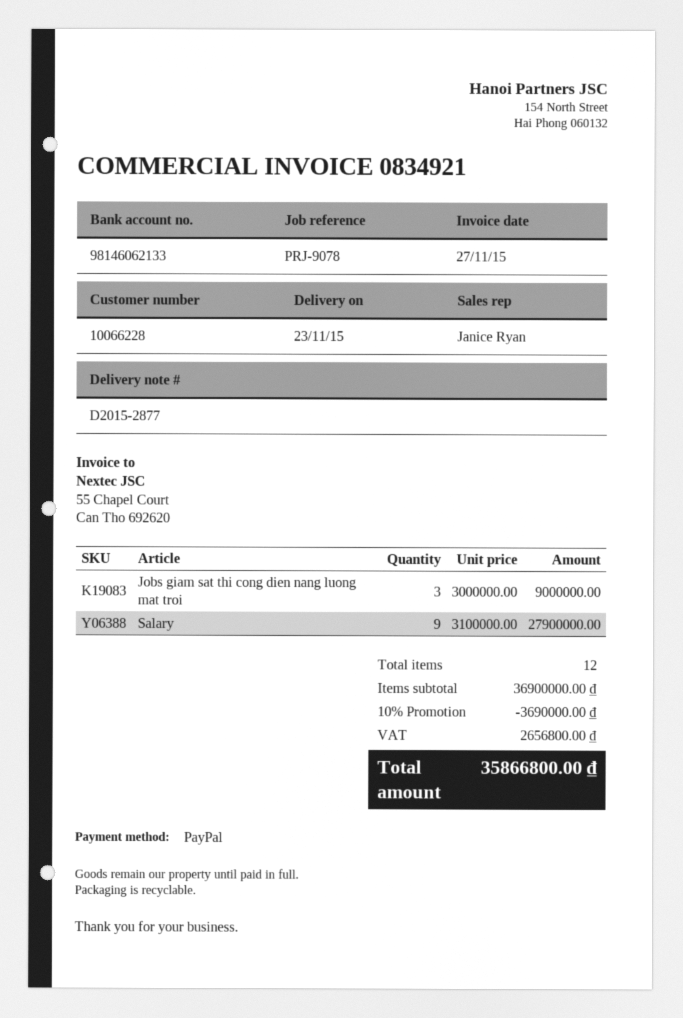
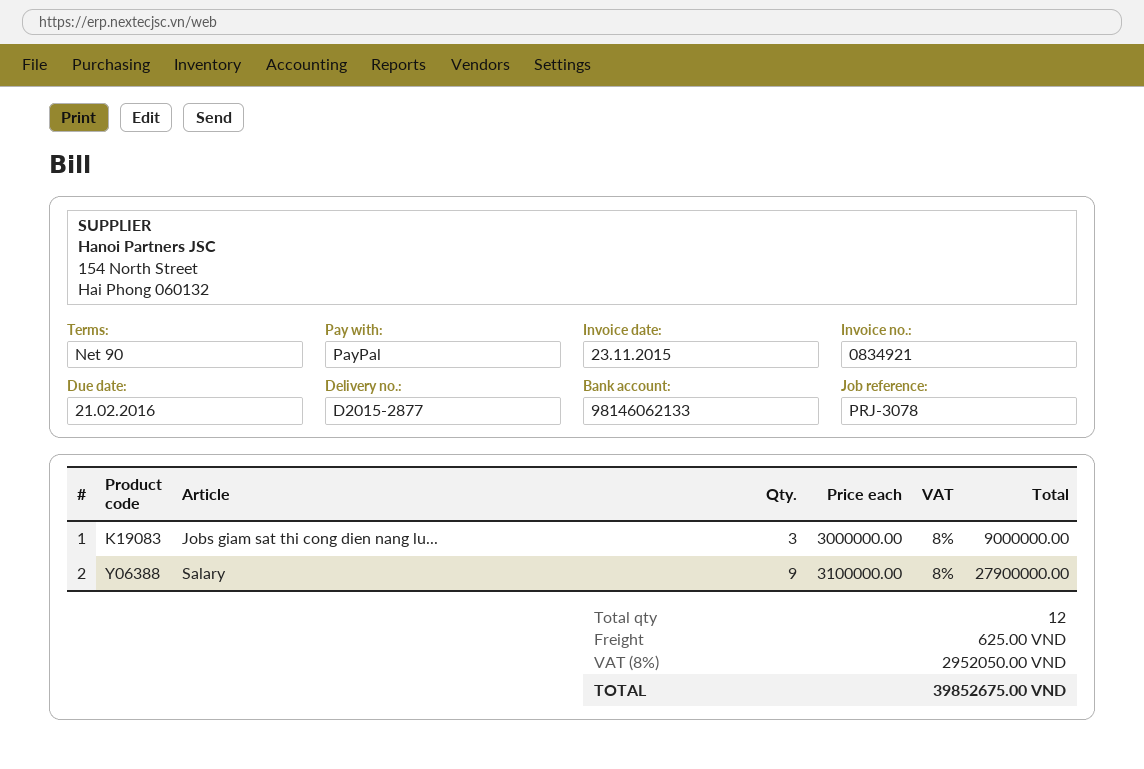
invoice date: 2015-11-27 -> 2015-11-23
reference: PRJ-9078 -> PRJ-3078
discount: 10% = 3690000.00 -> none
shipping: none -> 625.00
tax: 2656800.00 -> 2952050.00
total: 35866800.00 -> 39852675.00

